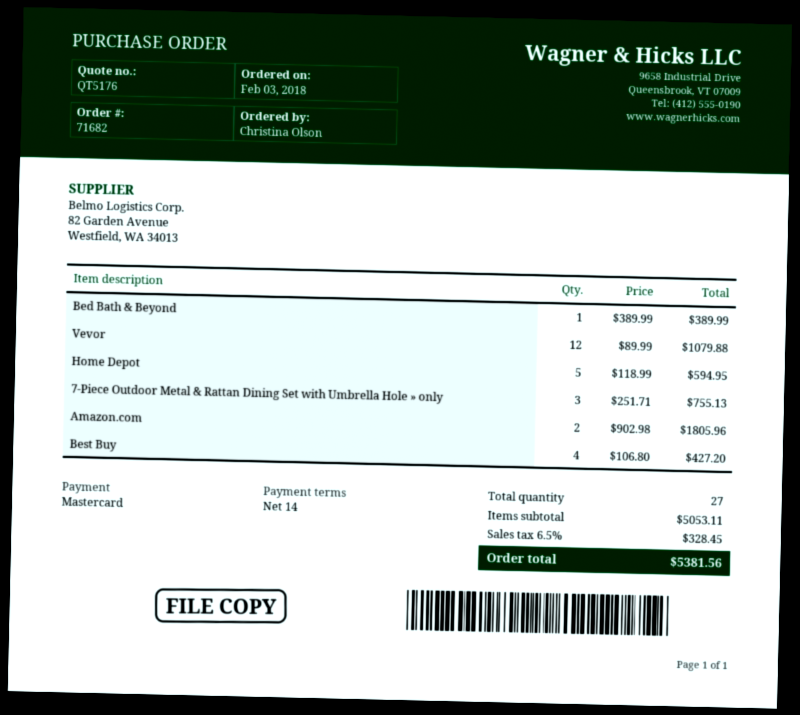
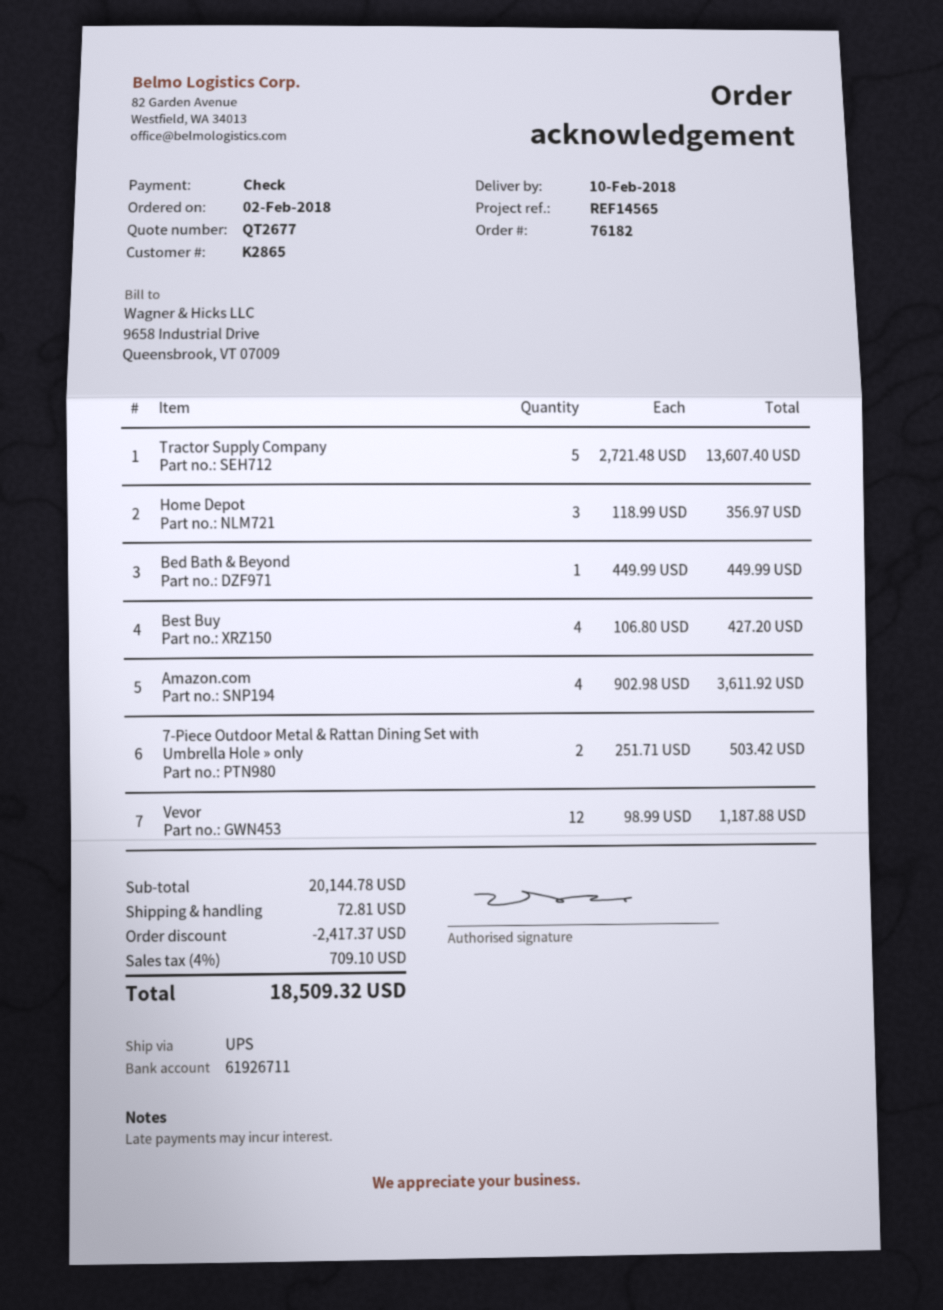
quote number: QT5176 -> QT2677
order number: 71682 -> 76182
order date: 2018-02-03 -> 2018-02-02
payment method: Mastercard -> cheque
Bed Bath & Beyond: 1 x 389.99 = 389.99 -> 1 x 449.99 = 449.99
Vevor: 12 x 89.99 = 1079.88 -> 12 x 98.99 = 1187.88
Home Depot: 5 x 118.99 = 594.95 -> 3 x 118.99 = 356.97
7-Piece Outdoor Metal & Rattan Dining Set with Umbrella Hole » only: 3 x 251.71 = 755.13 -> 2 x 251.71 = 503.42
Amazon.com: 2 x 902.98 = 1805.96 -> 4 x 902.98 = 3611.92
Tractor Supply Company: none -> 5 x 2721.48 = 13607.40
subtotal: 5053.11 -> 20144.78
discount: none -> 2417.37
shipping: none -> 72.81
tax: 6.5% = 328.45 -> 4% = 709.10
total: 5381.56 -> 18509.32

